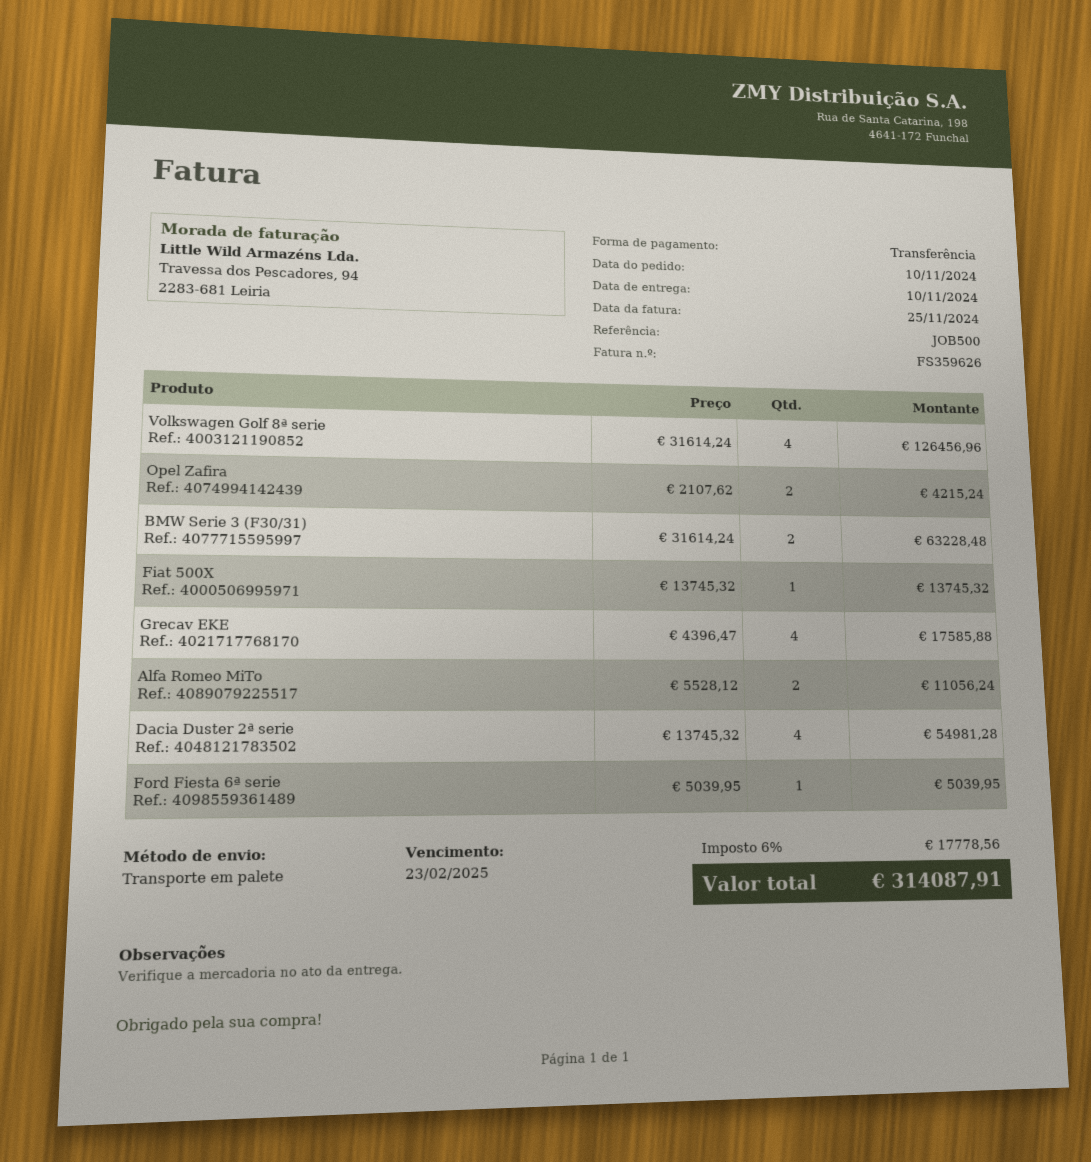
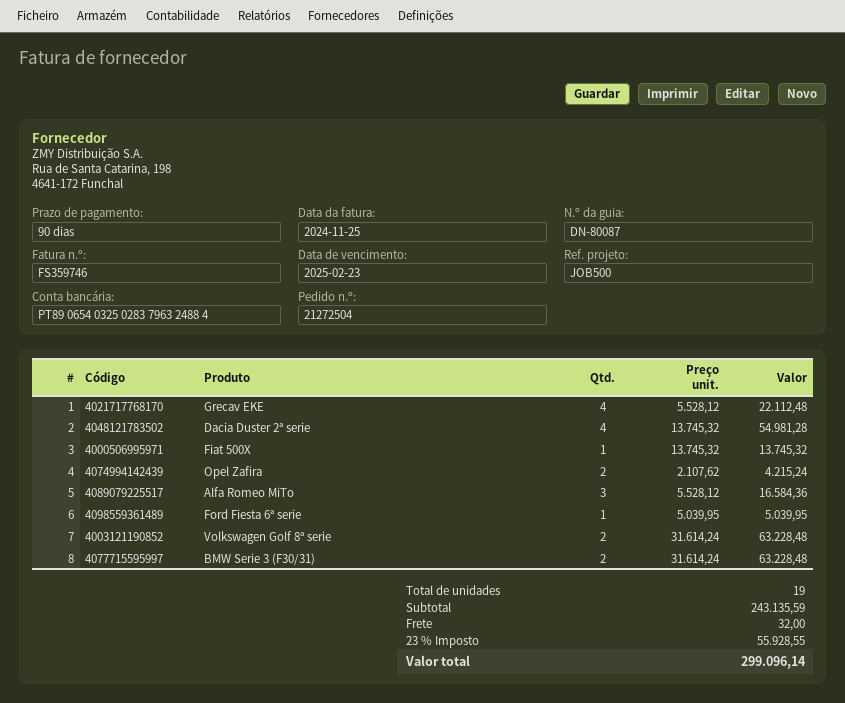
invoice number: FS359626 -> FS359746
Volkswagen Golf 8ª serie: 4 x 31614.24 = 126456.96 -> 2 x 31614.24 = 63228.48
Grecav EKE: 4 x 4396.47 = 17585.88 -> 4 x 5528.12 = 22112.48
Alfa Romeo MiTo: 2 x 5528.12 = 11056.24 -> 3 x 5528.12 = 16584.36
shipping: none -> 32.00
tax: 6% = 17778.56 -> 23% = 55928.55
total: 314087.91 -> 299096.14

